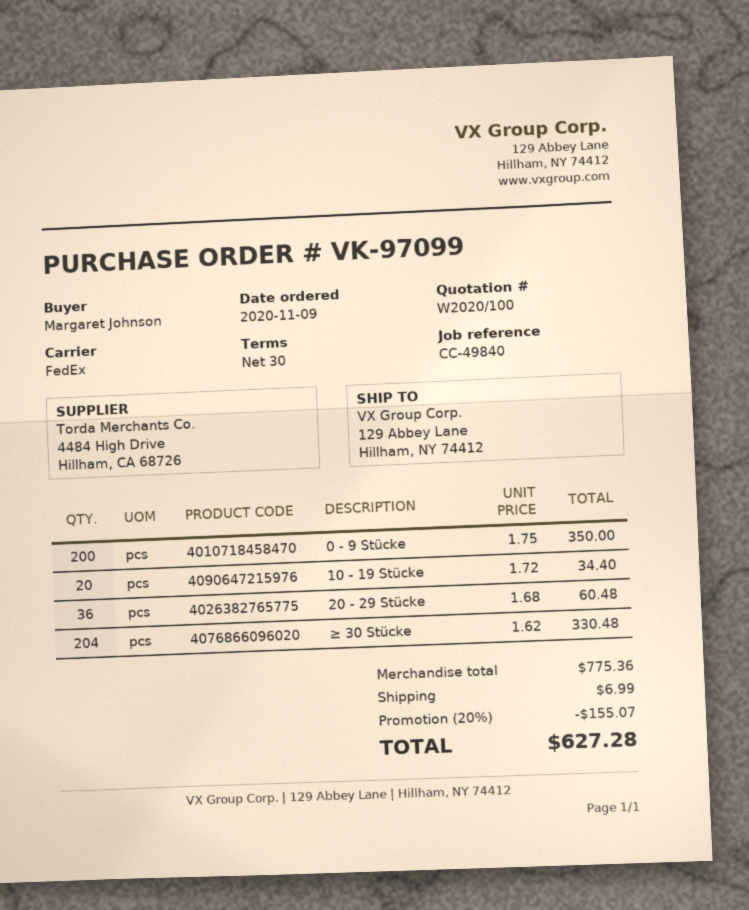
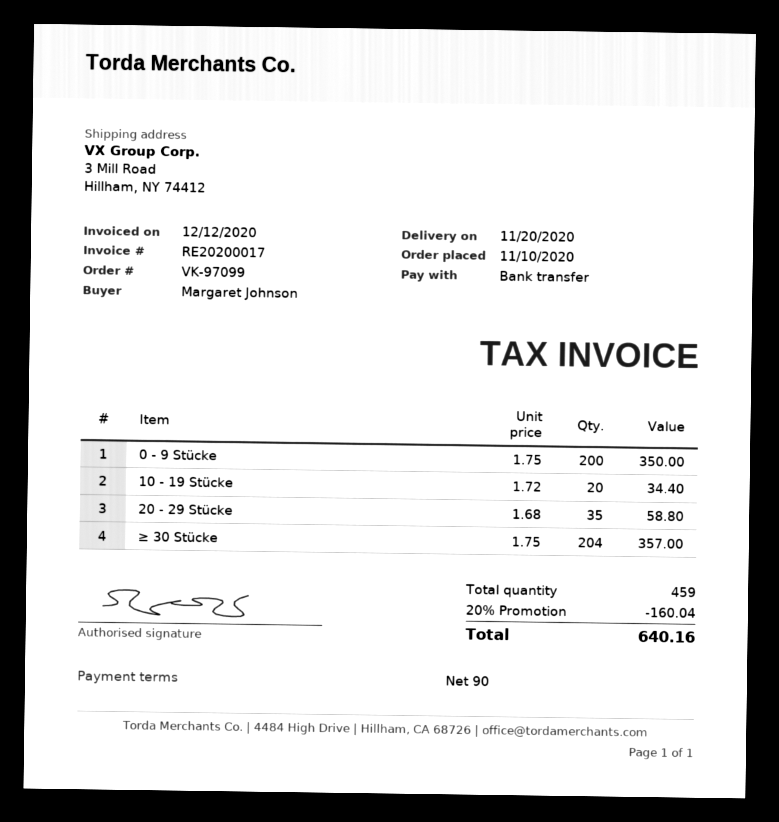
order date: 2020-11-09 -> 2020-11-10
payment terms: 30 days -> 90 days
ship to: 129 Abbey Lane, Hillham, NY 74412 -> 3 Mill Road, Hillham, NY 74412
20 - 29 Stücke: 36 x 1.68 = 60.48 -> 35 x 1.68 = 58.80
≥ 30 Stücke: 204 x 1.62 = 330.48 -> 204 x 1.75 = 357.00
discount: 20% = 155.07 -> 20% = 160.04
shipping: 6.99 -> none
total: 627.28 -> 640.16

